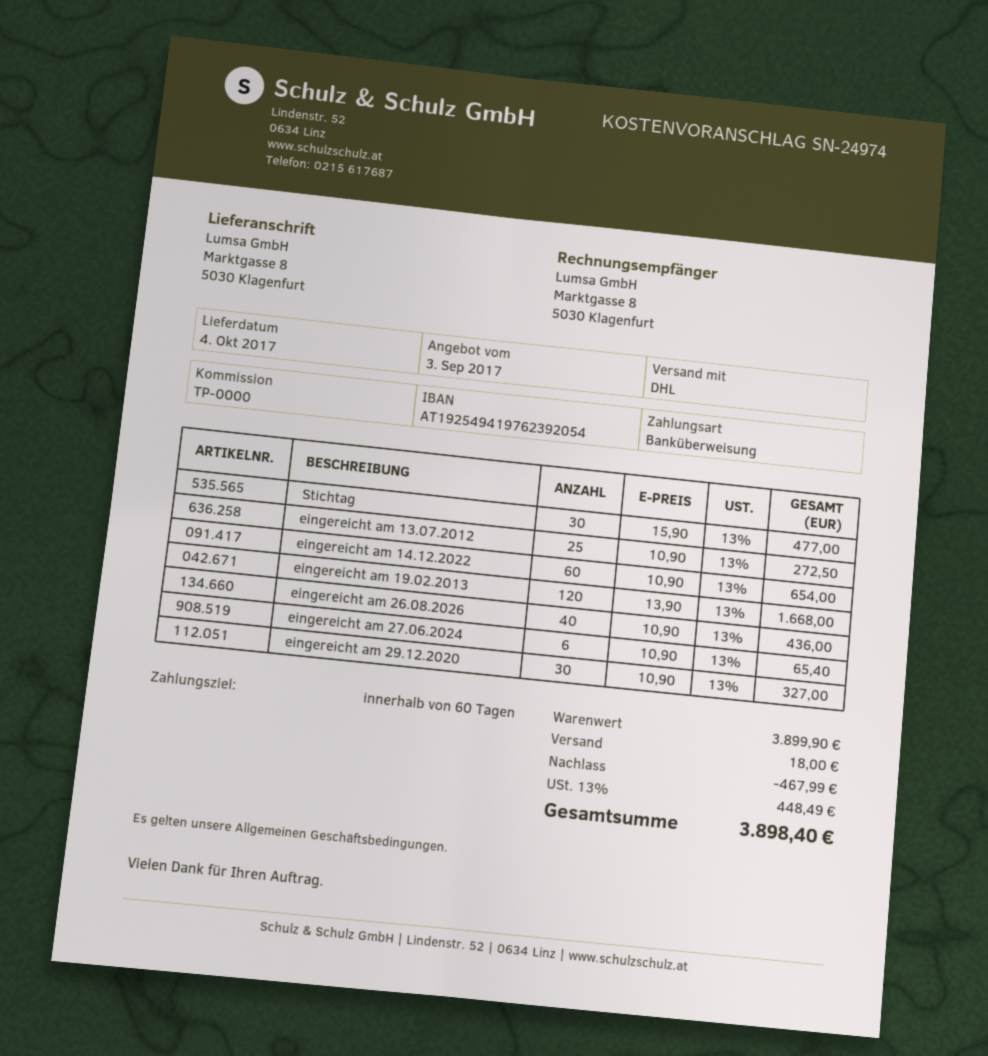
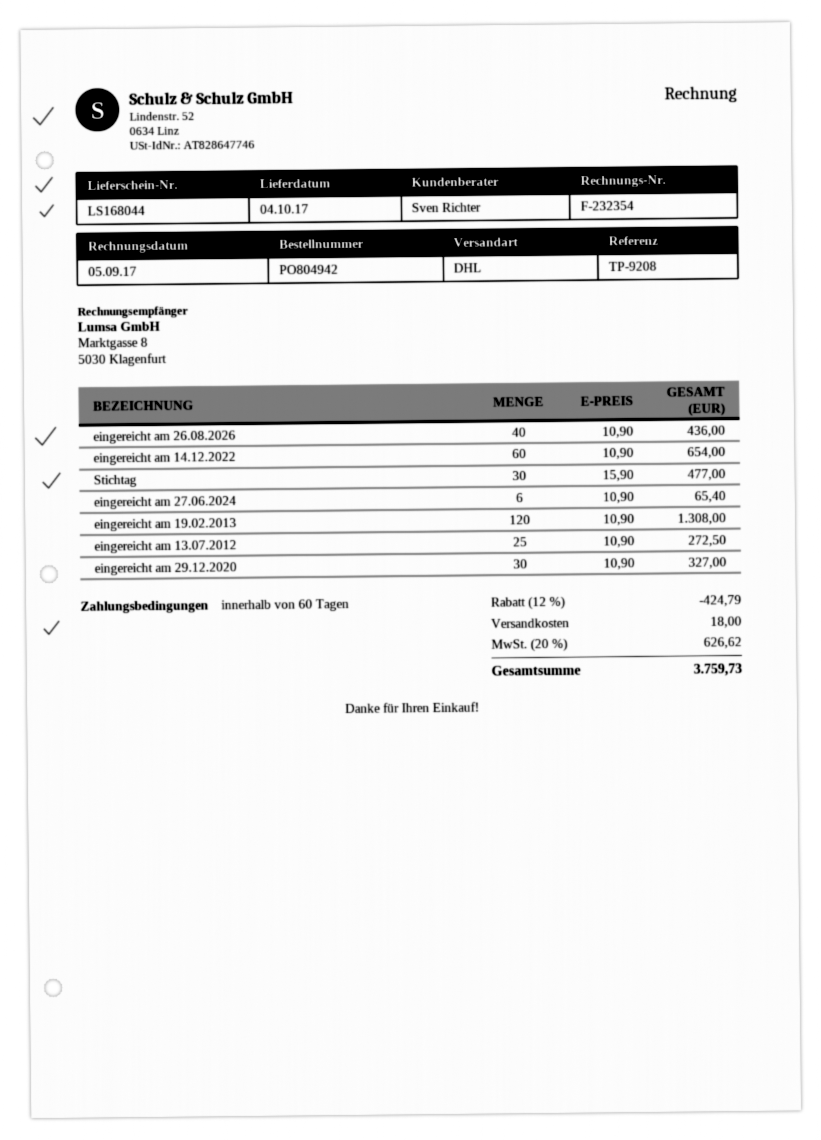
reference: TP-0000 -> TP-9208
eingereicht am 19.02.2013: 120 x 13.90 = 1668.00 -> 120 x 10.90 = 1308.00
discount: 467.99 -> 424.79
tax: 13% = 448.49 -> 20% = 626.62
total: 3898.40 -> 3759.73

